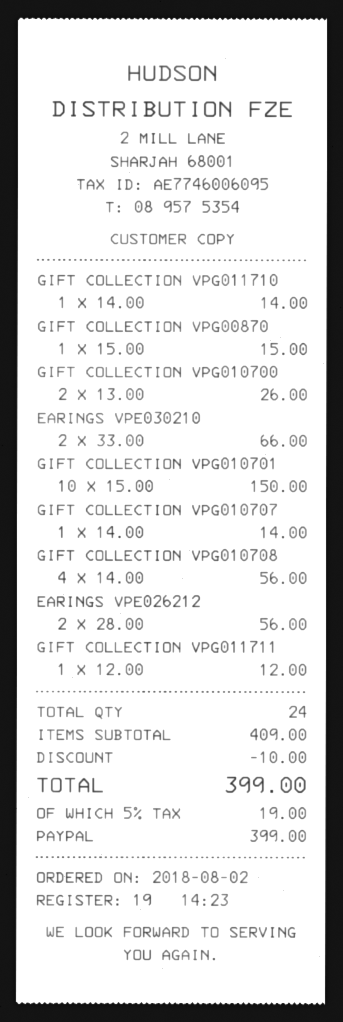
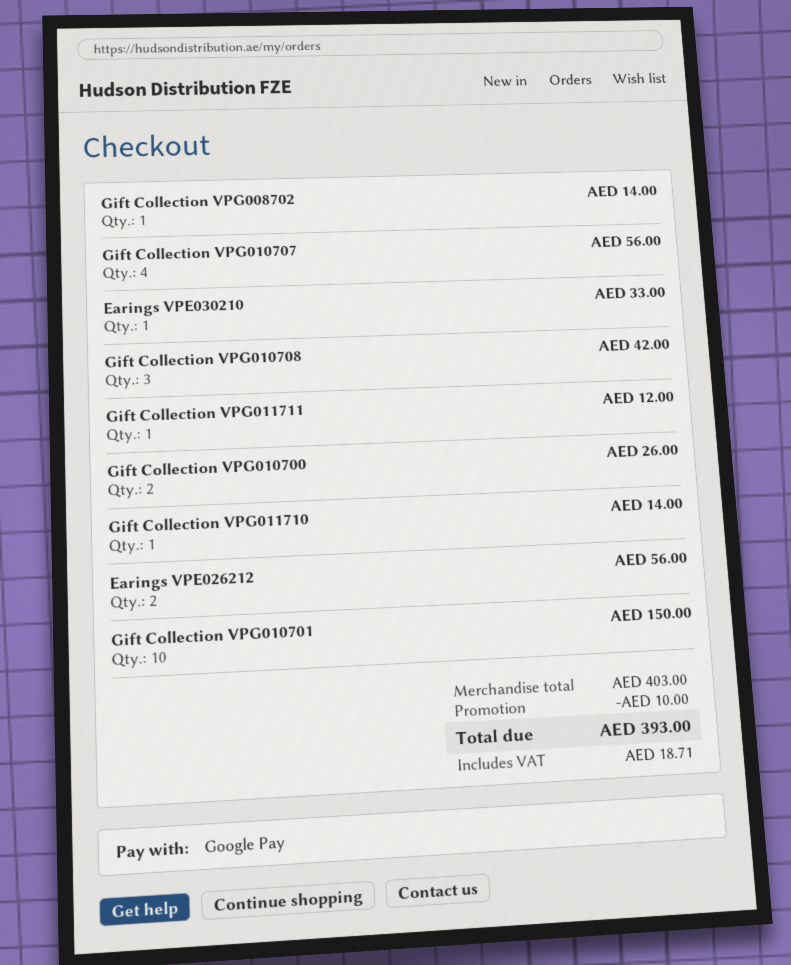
payment method: PayPal -> Google Pay
GIFT COLLECTION VPG00870: 1 for 15.00 -> 1 for 14.00
EARINGS VPE030210: 2 for 66.00 -> 1 for 33.00
GIFT COLLECTION VPG010707: 1 for 14.00 -> 4 for 56.00
GIFT COLLECTION VPG010708: 4 for 56.00 -> 3 for 42.00
subtotal: 409.00 -> 403.00
tax: 19.00 -> 18.71
total: 399.00 -> 393.00

